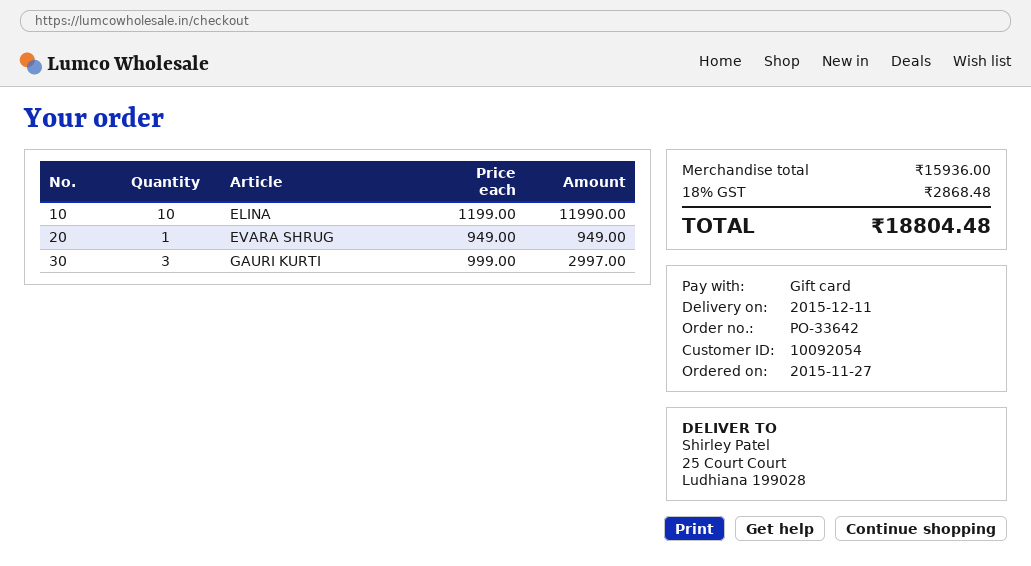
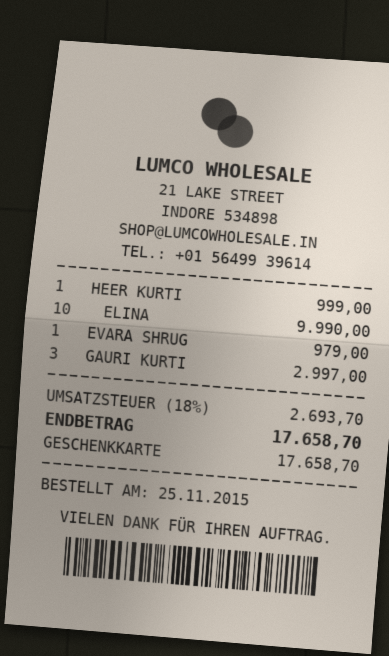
order date: 2015-11-27 -> 2015-11-25
ELINA: 10 for 11990.00 -> 10 for 9990.00
EVARA SHRUG: 1 for 949.00 -> 1 for 979.00
HEER KURTI: none -> 1 for 999.00
tax: 18% = 2868.48 -> 18% = 2693.70
total: 18804.48 -> 17658.70

